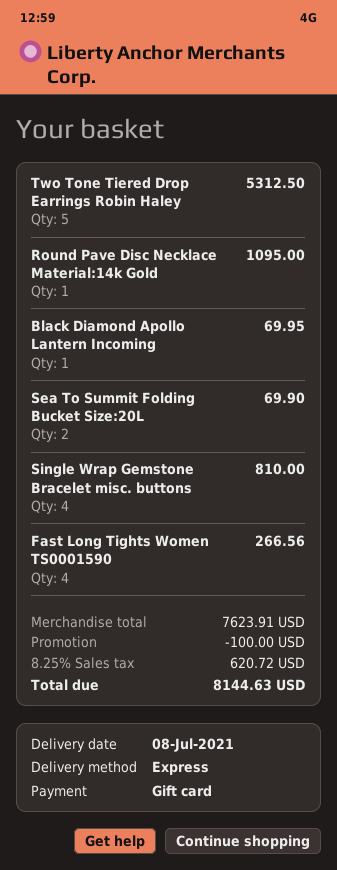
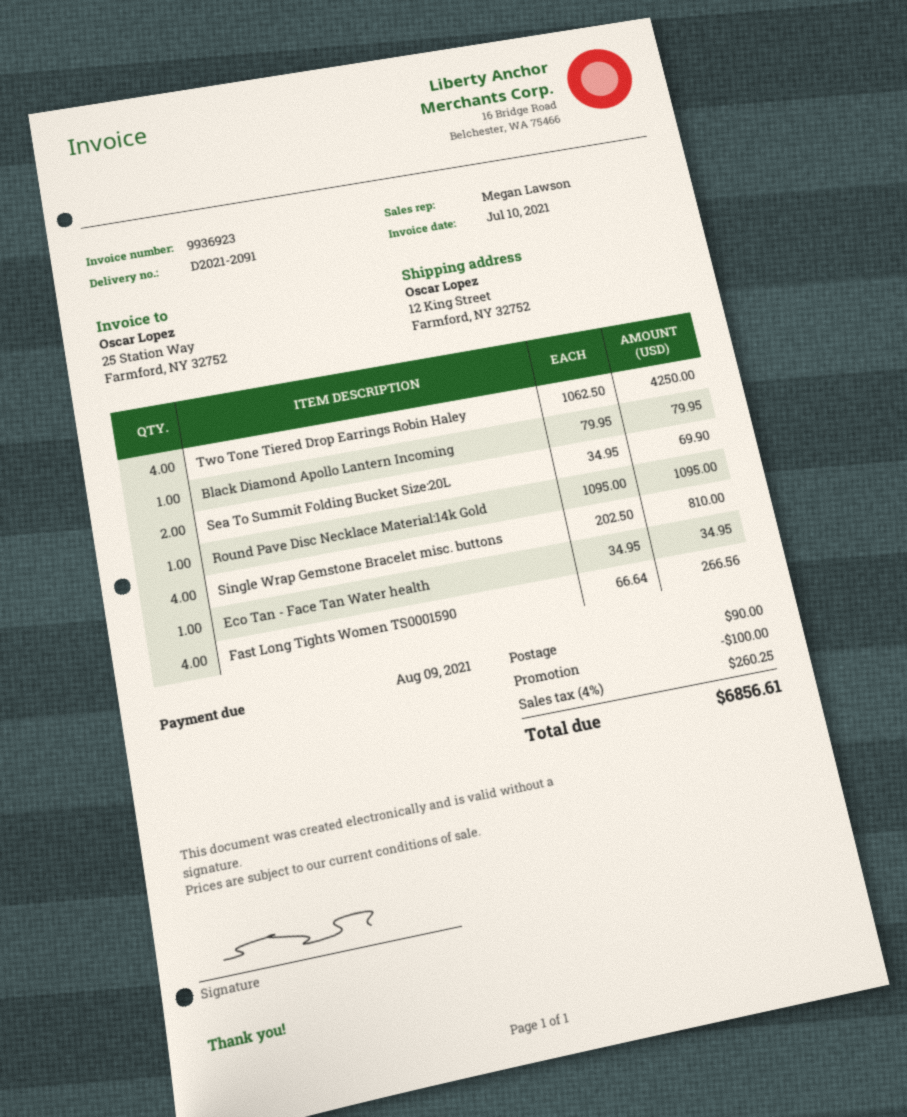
Two Tone Tiered Drop Earrings Robin Haley: 5 for 5312.50 -> 4 for 4250.00
Black Diamond Apollo Lantern Incoming: 1 for 69.95 -> 1 for 79.95
Eco Tan - Face Tan Water health: none -> 1 for 34.95
shipping: none -> 90.00
tax: 8.25% = 620.72 -> 4% = 260.25
total: 8144.63 -> 6856.61

